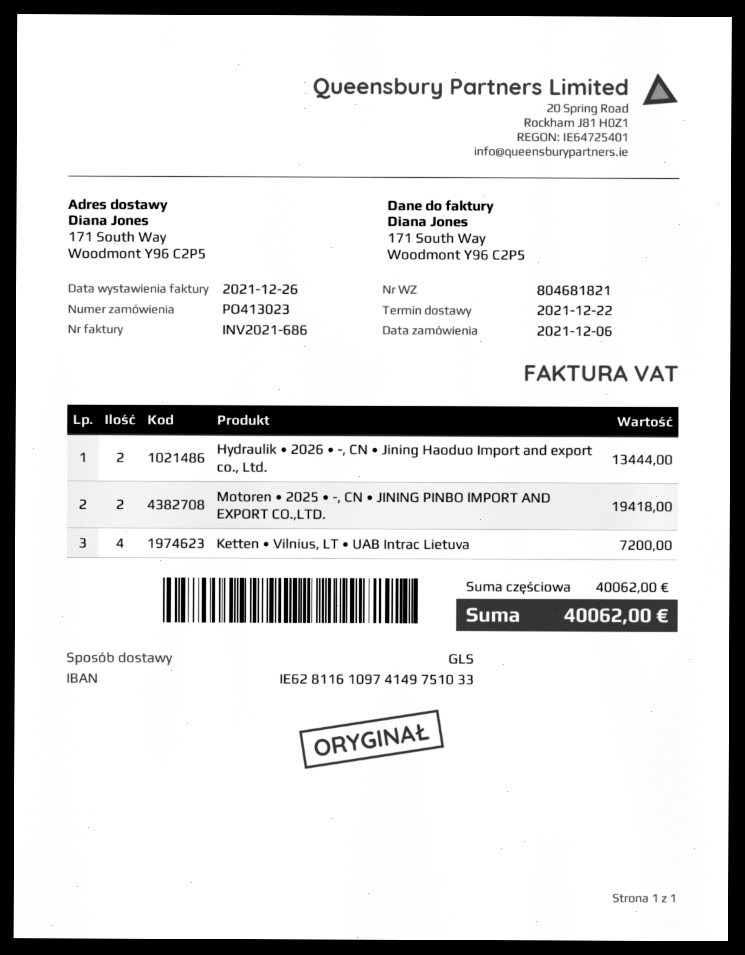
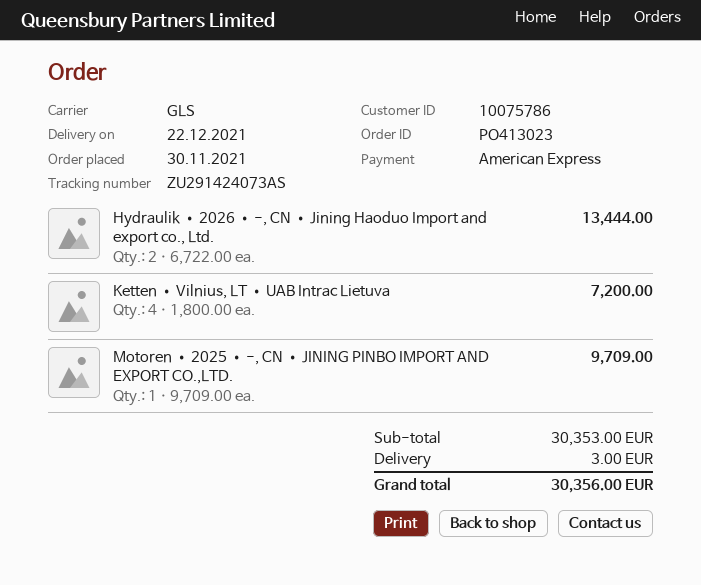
order date: 2021-12-06 -> 2021-11-30
Motoren • 2025 • -, CN • JINING PINBO IMPORT AND EXPORT CO.,LTD.: 2 for 19418.00 -> 1 for 9709.00
subtotal: 40062.00 -> 30353.00
shipping: none -> 3.00
total: 40062.00 -> 30356.00

